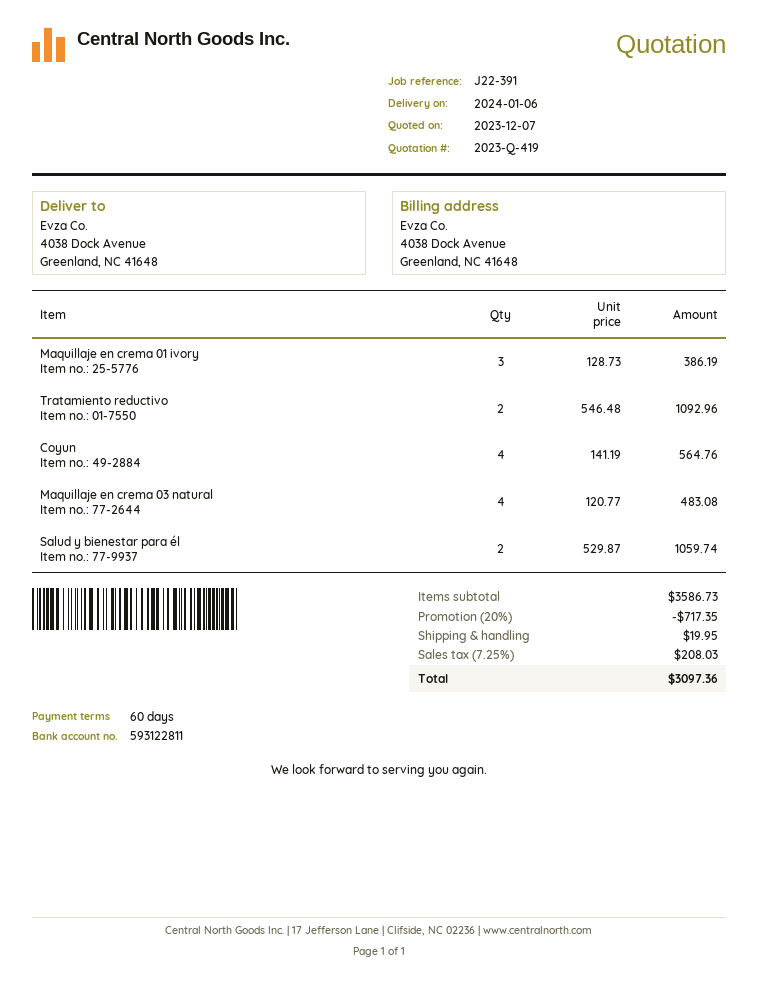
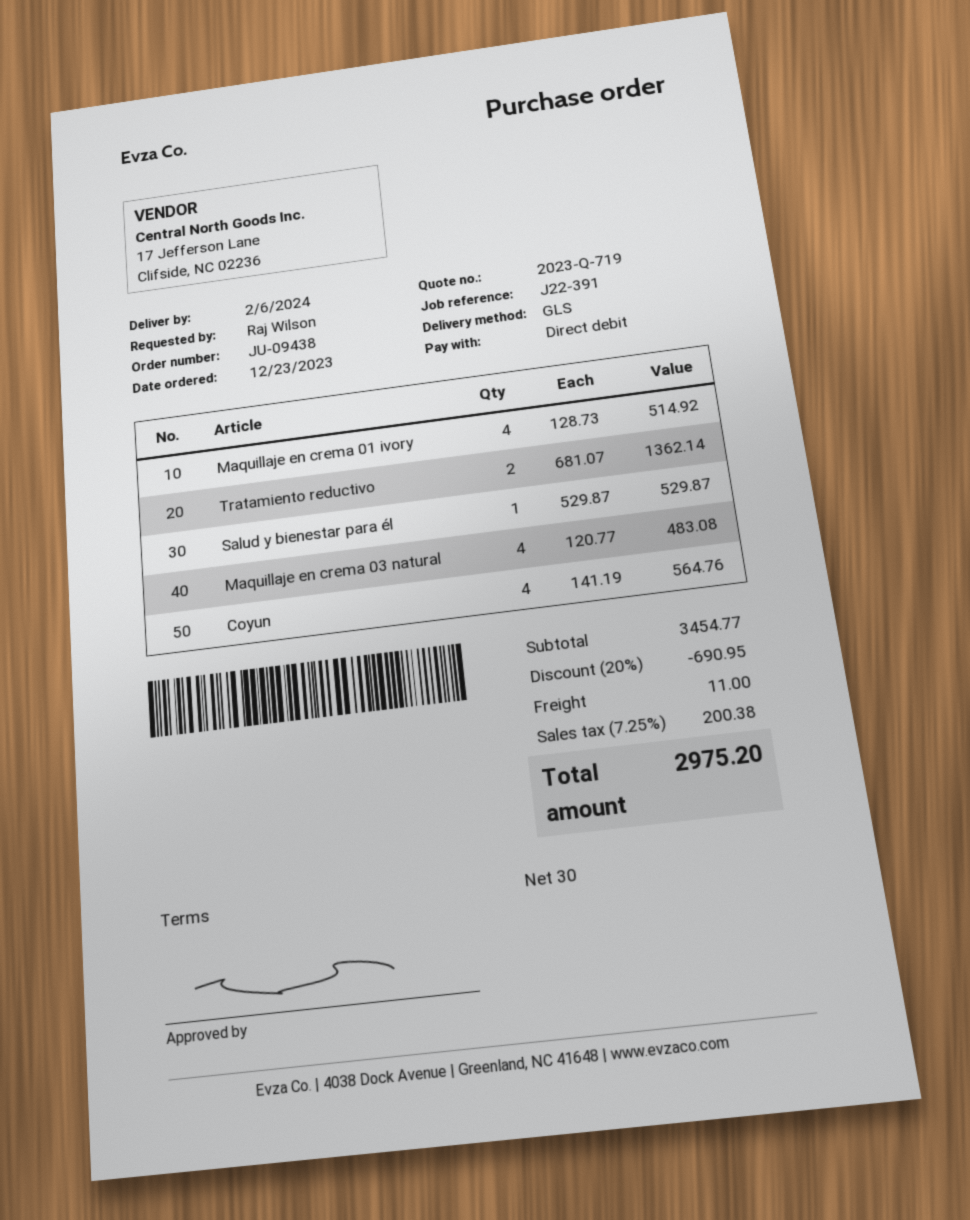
quote number: 2023-Q-419 -> 2023-Q-719
delivery date: 2024-01-06 -> 2024-02-06
payment terms: 60 days -> 30 days
Maquillaje en crema 01 ivory: 3 x 128.73 = 386.19 -> 4 x 128.73 = 514.92
Tratamiento reductivo: 2 x 546.48 = 1092.96 -> 2 x 681.07 = 1362.14
Salud y bienestar para él: 2 x 529.87 = 1059.74 -> 1 x 529.87 = 529.87
subtotal: 3586.73 -> 3454.77
discount: 20% = 717.35 -> 20% = 690.95
shipping: 19.95 -> 11.00
tax: 7.25% = 208.03 -> 7.25% = 200.38
total: 3097.36 -> 2975.20

